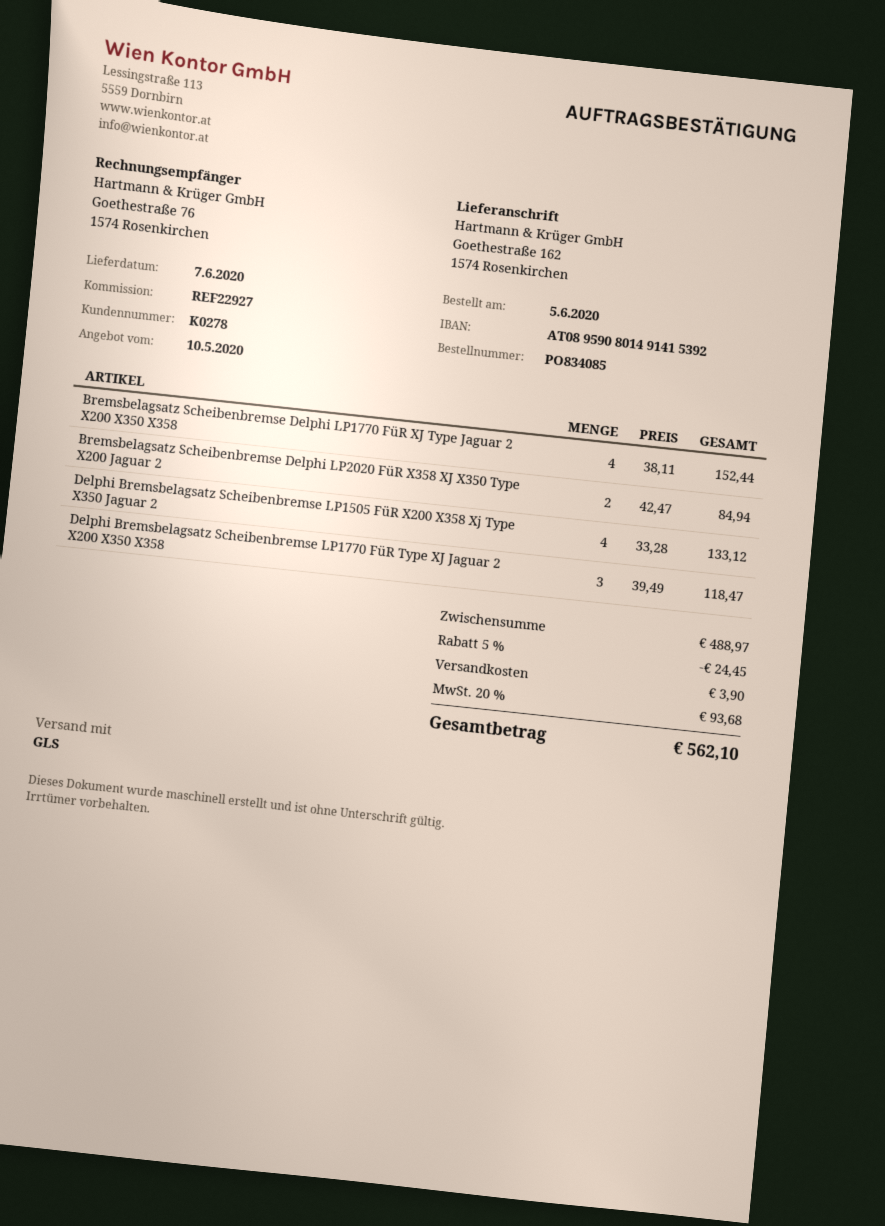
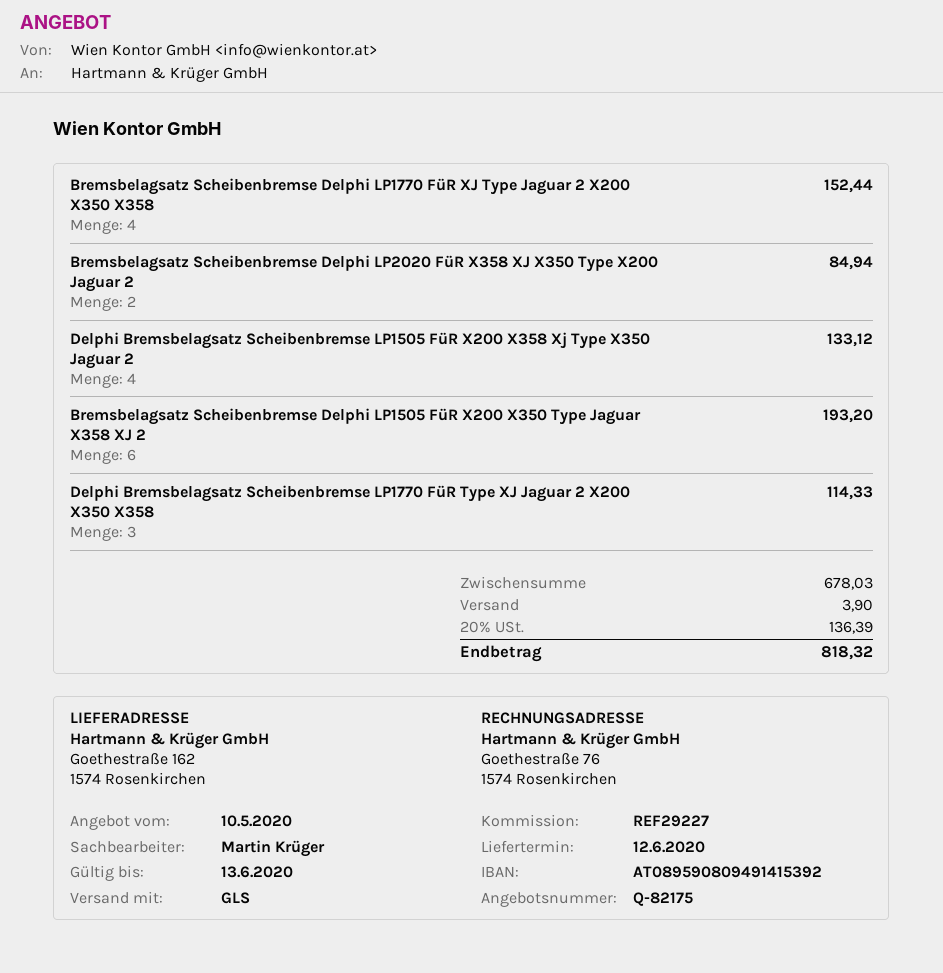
delivery date: 2020-06-07 -> 2020-06-12
reference: REF22927 -> REF29227
bank account: AT089590801491415392 -> AT089590809491415392
Delphi Bremsbelagsatz Scheibenbremse LP1770 FüR Type XJ Jaguar 2 X200 X350 X358: 3 for 118.47 -> 3 for 114.33
Bremsbelagsatz Scheibenbremse Delphi LP1505 FüR X200 X350 Type Jaguar X358 XJ 2: none -> 6 for 193.20
subtotal: 488.97 -> 678.03
discount: 5% = 24.45 -> none
tax: 20% = 93.68 -> 20% = 136.39
total: 562.10 -> 818.32

